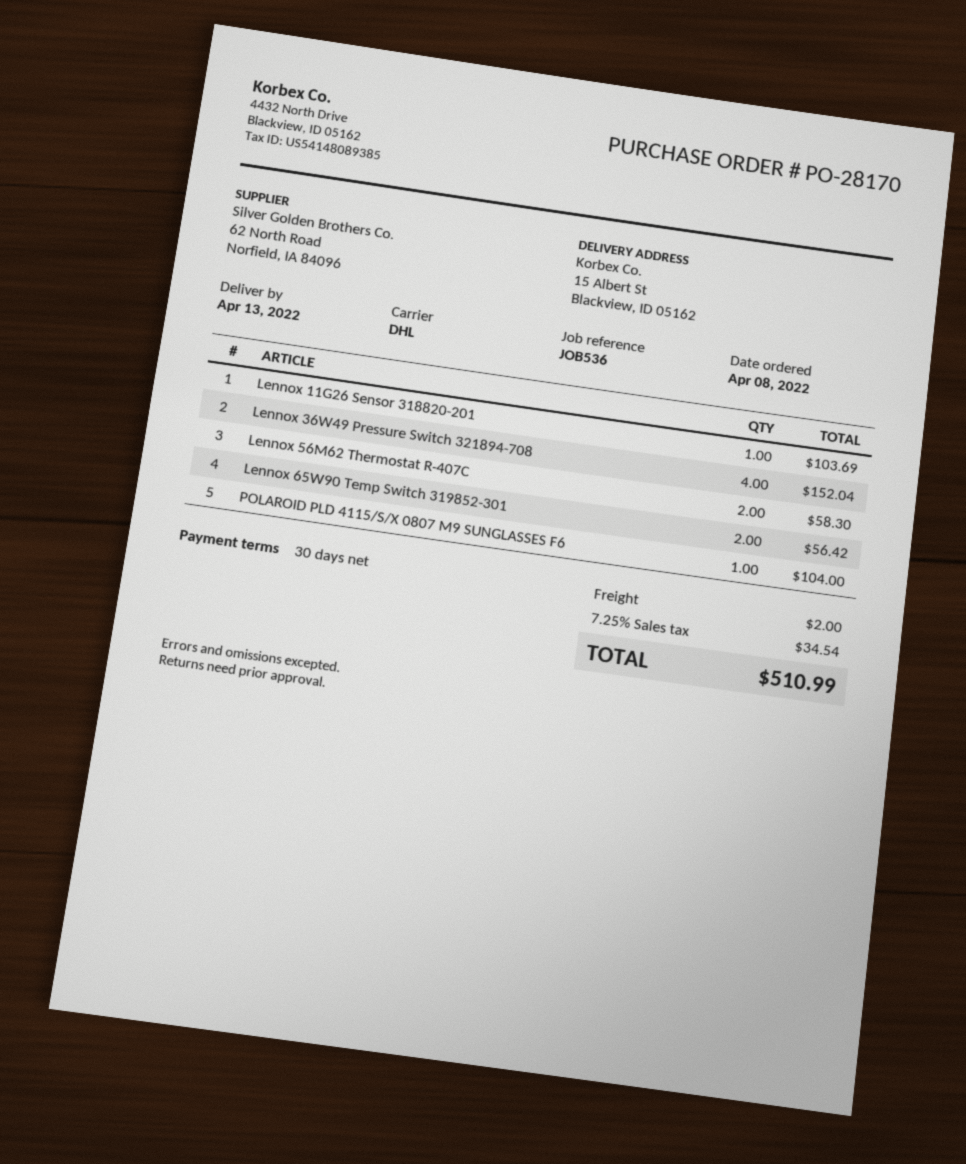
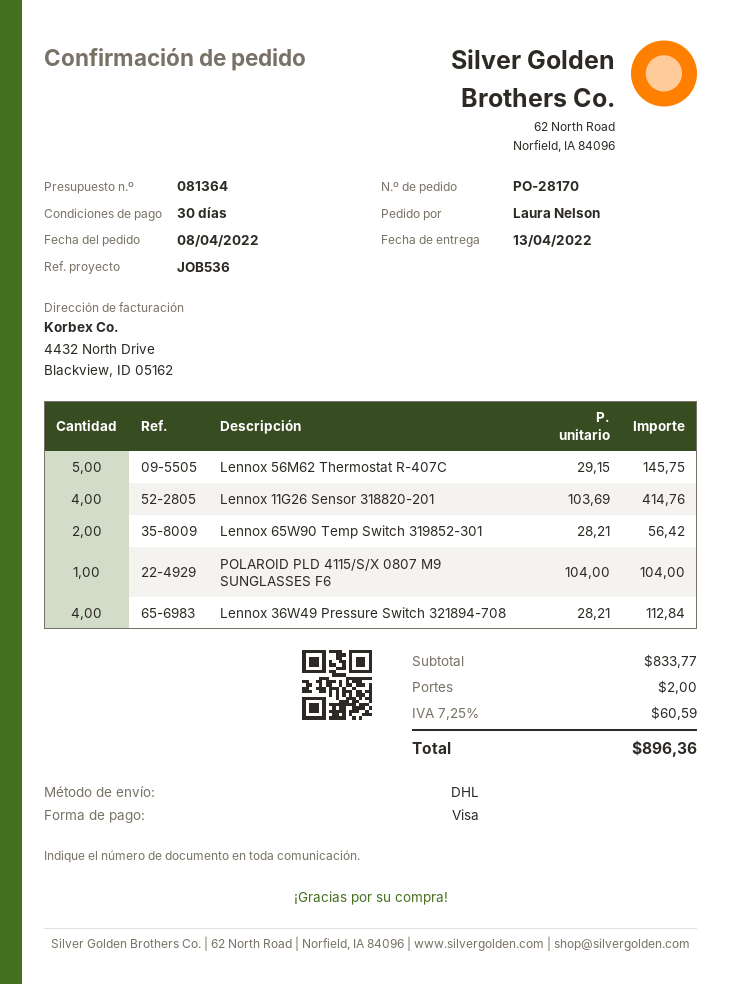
Lennox 11G26 Sensor 318820-201: 1 for 103.69 -> 4 for 414.76
Lennox 36W49 Pressure Switch 321894-708: 4 for 152.04 -> 4 for 112.84
Lennox 56M62 Thermostat R-407C: 2 for 58.30 -> 5 for 145.75
tax: 7.25% = 34.54 -> 7.25% = 60.59
total: 510.99 -> 896.36

